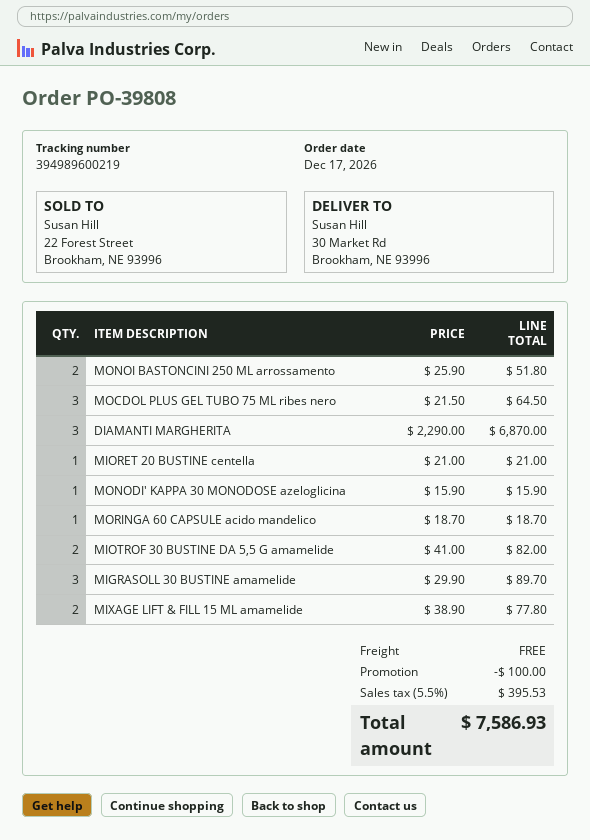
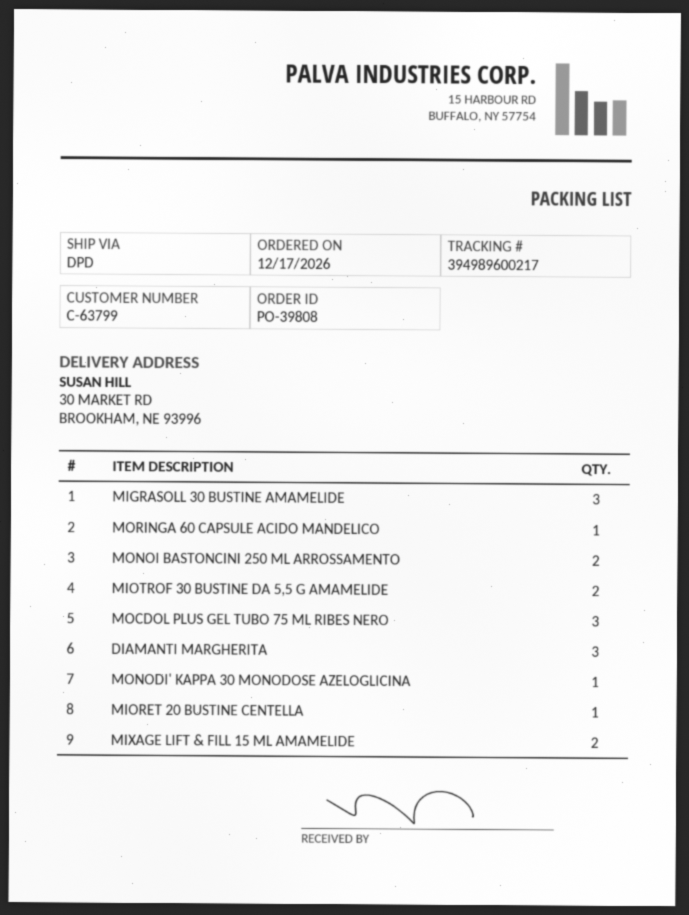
tracking number: 394989600219 -> 394989600217

